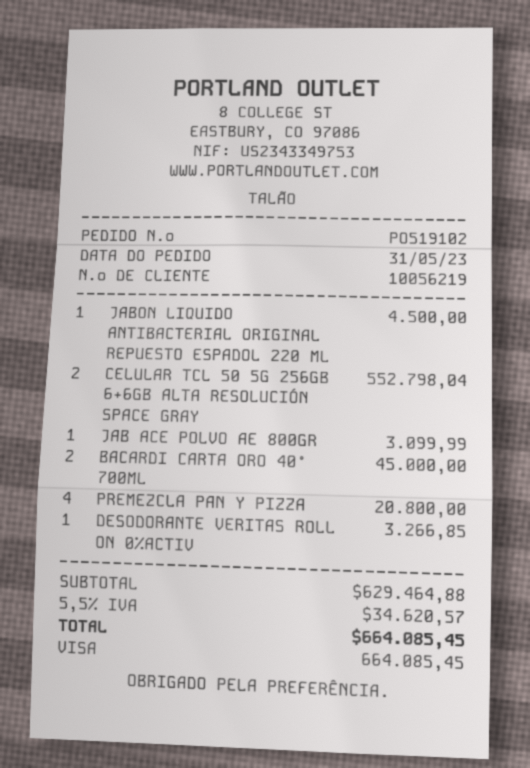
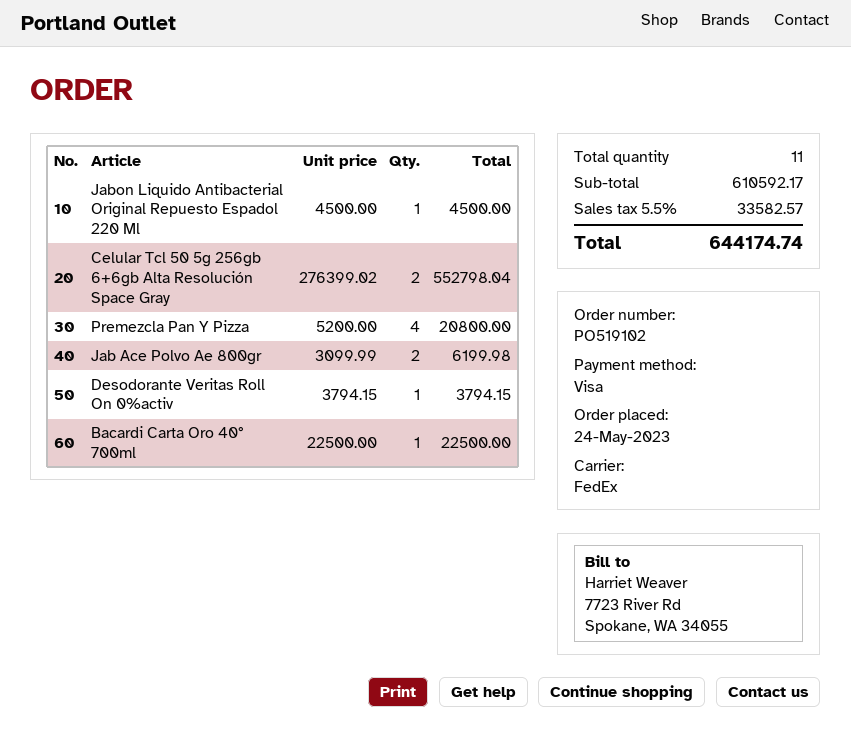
order date: 2023-05-31 -> 2023-05-24
JAB ACE POLVO AE 800GR: 1 for 3099.99 -> 2 for 6199.98
BACARDI CARTA ORO 40° 700ML: 2 for 45000.00 -> 1 for 22500.00
DESODORANTE VERITAS ROLL ON 0%ACTIV: 1 for 3266.85 -> 1 for 3794.15
subtotal: 629464.88 -> 610592.17
tax: 5.5% = 34620.57 -> 5.5% = 33582.57
total: 664085.45 -> 644174.74

